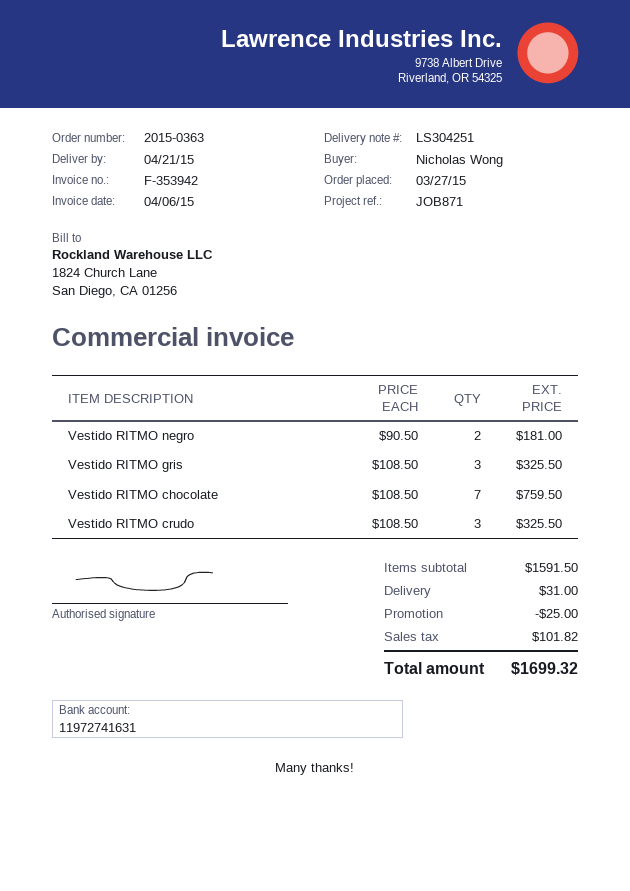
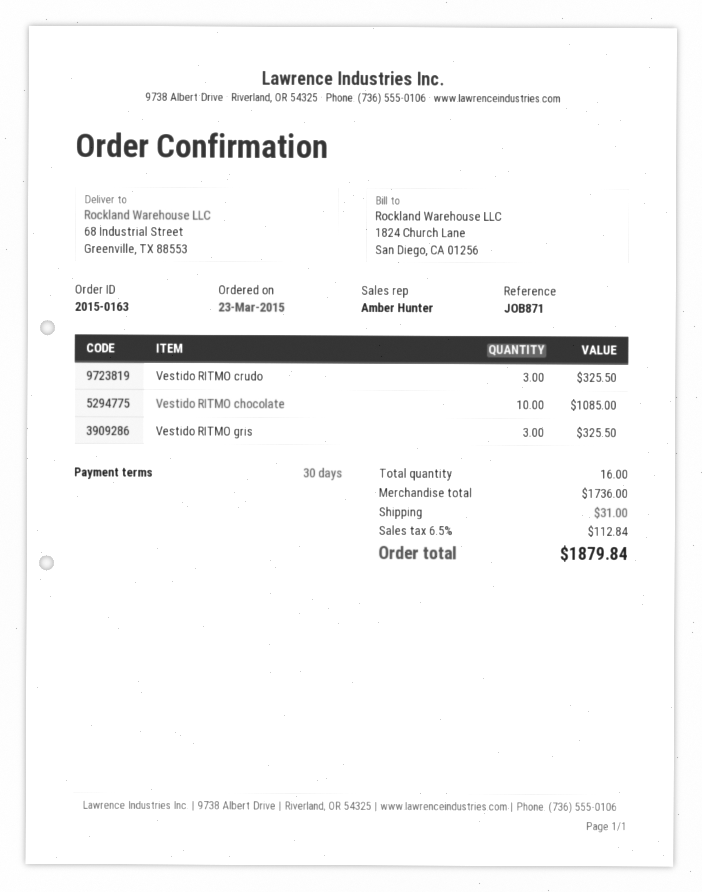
order number: 2015-0363 -> 2015-0163
order date: 2015-03-27 -> 2015-03-23
Vestido RITMO negro: 2 for 181.00 -> none
Vestido RITMO chocolate: 7 for 759.50 -> 10 for 1085.00
subtotal: 1591.50 -> 1736.00
discount: 25.00 -> none
tax: 101.82 -> 112.84
total: 1699.32 -> 1879.84

